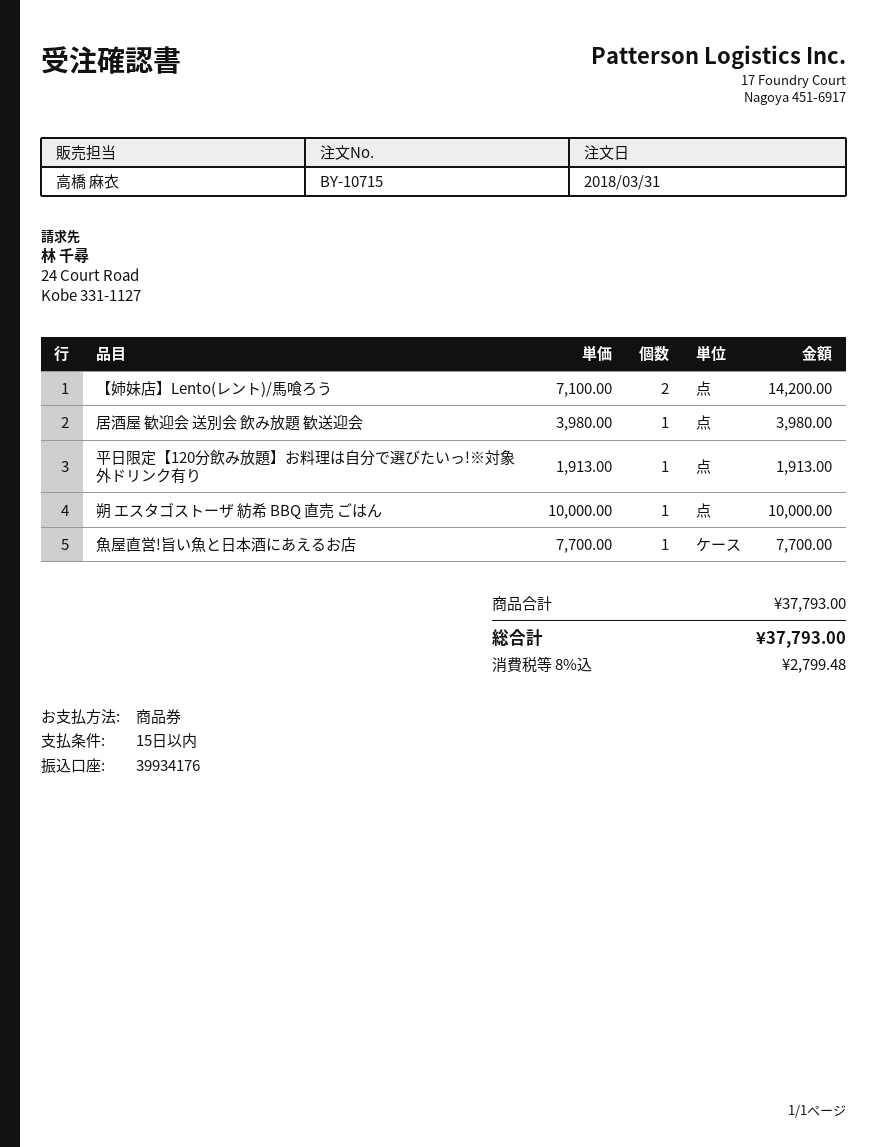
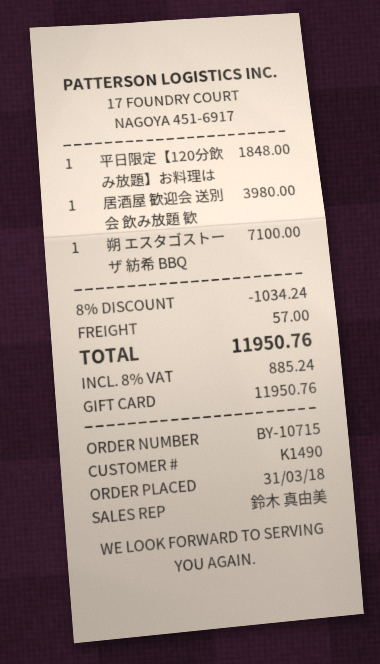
sales rep: 高橋 麻衣 -> 鈴木 真由美
【姉妹店】Lento(レント)/馬喰ろう: 2 x 7100.00 = 14200.00 -> none
平日限定【120分飲み放題】お料理は自分で選びたいっ!※対象外ドリンク有り: 1 x 1913.00 = 1913.00 -> 1 x 1848.00 = 1848.00
朔 エスタゴストーザ 紡希 BBQ 直売 ごはん: 1 x 10000.00 = 10000.00 -> 1 x 7100.00 = 7100.00
魚屋直営!旨い魚と日本酒にあえるお店: 1 x 7700.00 = 7700.00 -> none
discount: none -> 8% = 1034.24
shipping: none -> 57.00
tax: 8% = 2799.48 -> 8% = 885.24
total: 37793.00 -> 11950.76

